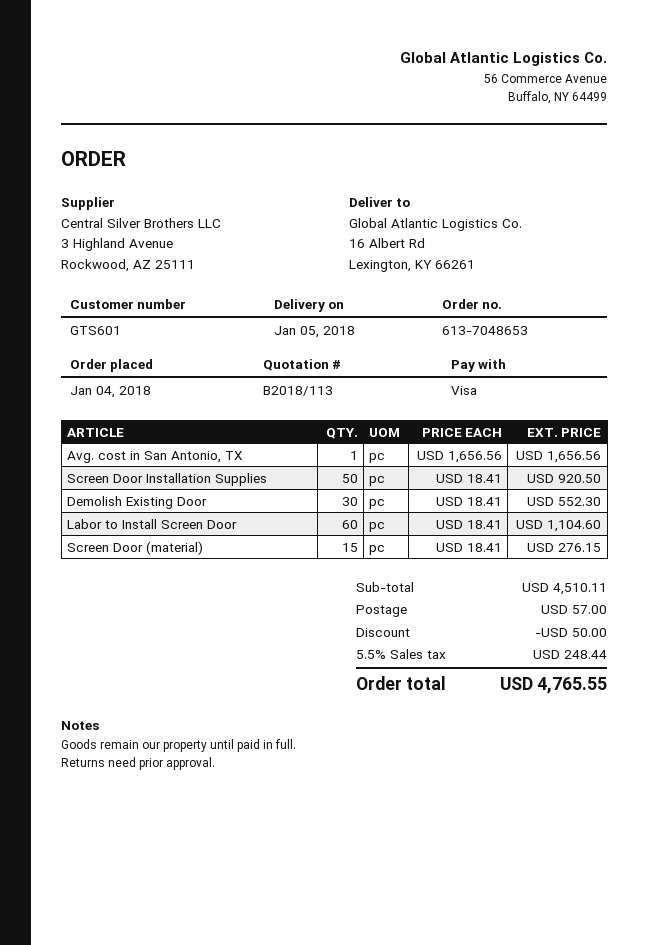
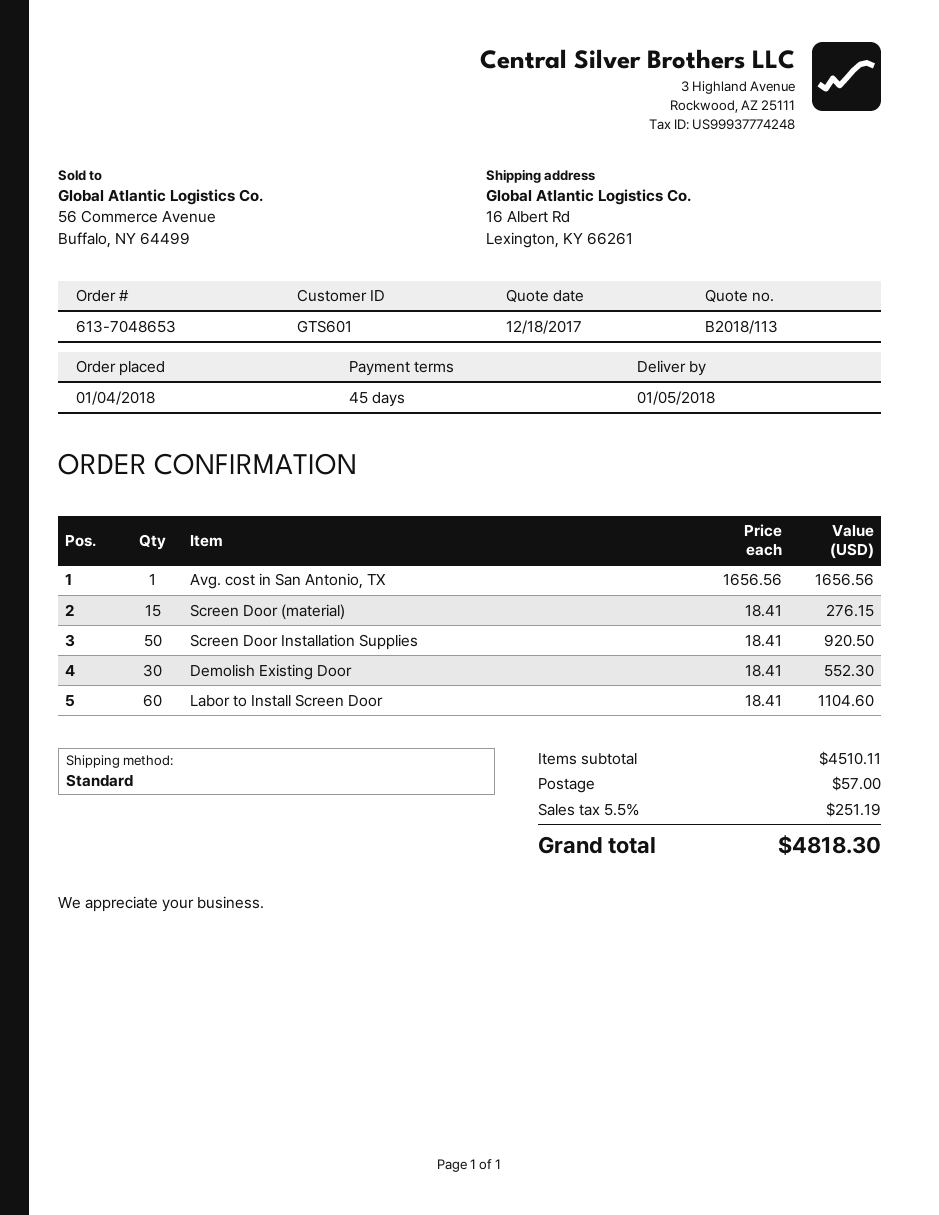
discount: 50.00 -> none
tax: 5.5% = 248.44 -> 5.5% = 251.19
total: 4765.55 -> 4818.30

